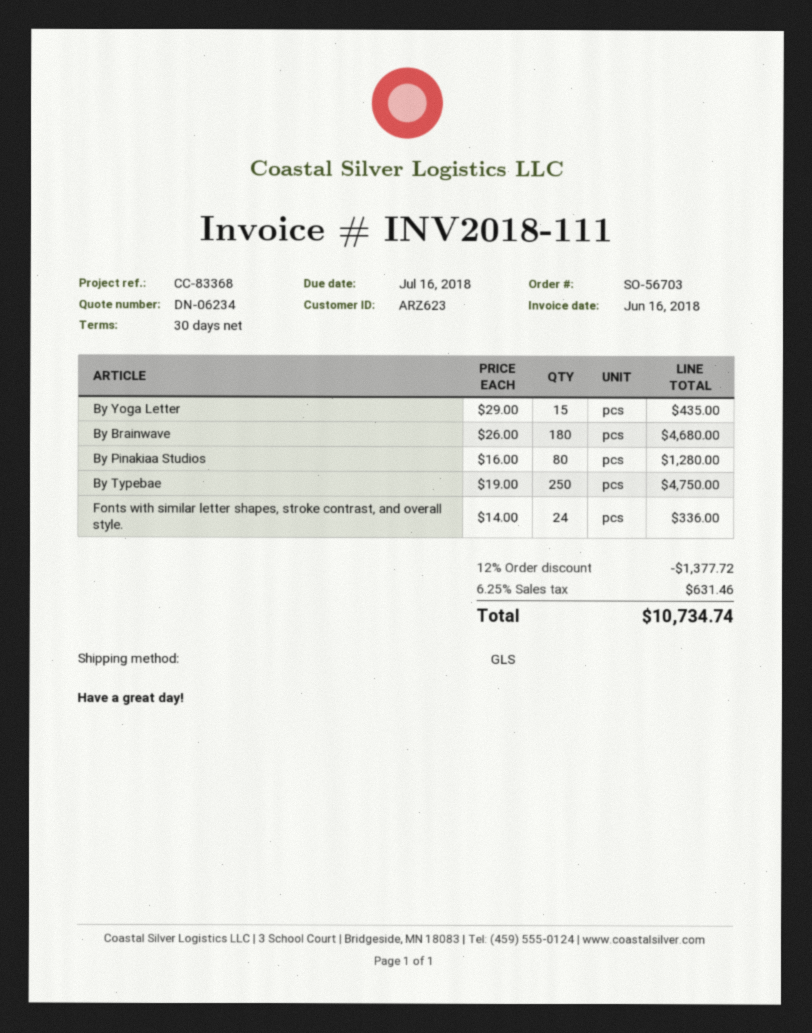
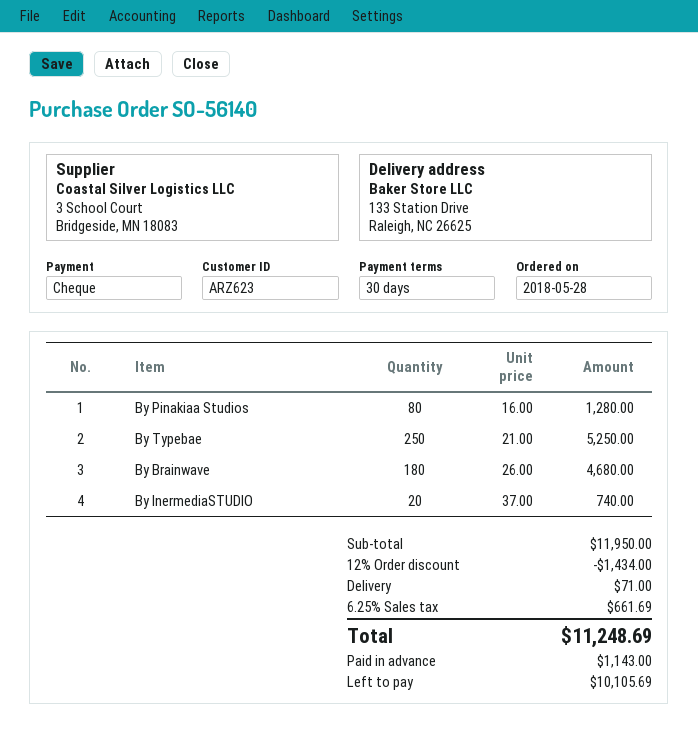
order number: SO-56703 -> SO-56140
By Yoga Letter: 15 x 29.00 = 435.00 -> none
By Typebae: 250 x 19.00 = 4750.00 -> 250 x 21.00 = 5250.00
Fonts with similar letter shapes, stroke contrast, and overall style.: 24 x 14.00 = 336.00 -> none
By InermediaSTUDIO: none -> 20 x 37.00 = 740.00
discount: 12% = 1377.72 -> 12% = 1434.00
shipping: none -> 71.00
tax: 6.25% = 631.46 -> 6.25% = 661.69
total: 10734.74 -> 11248.69

